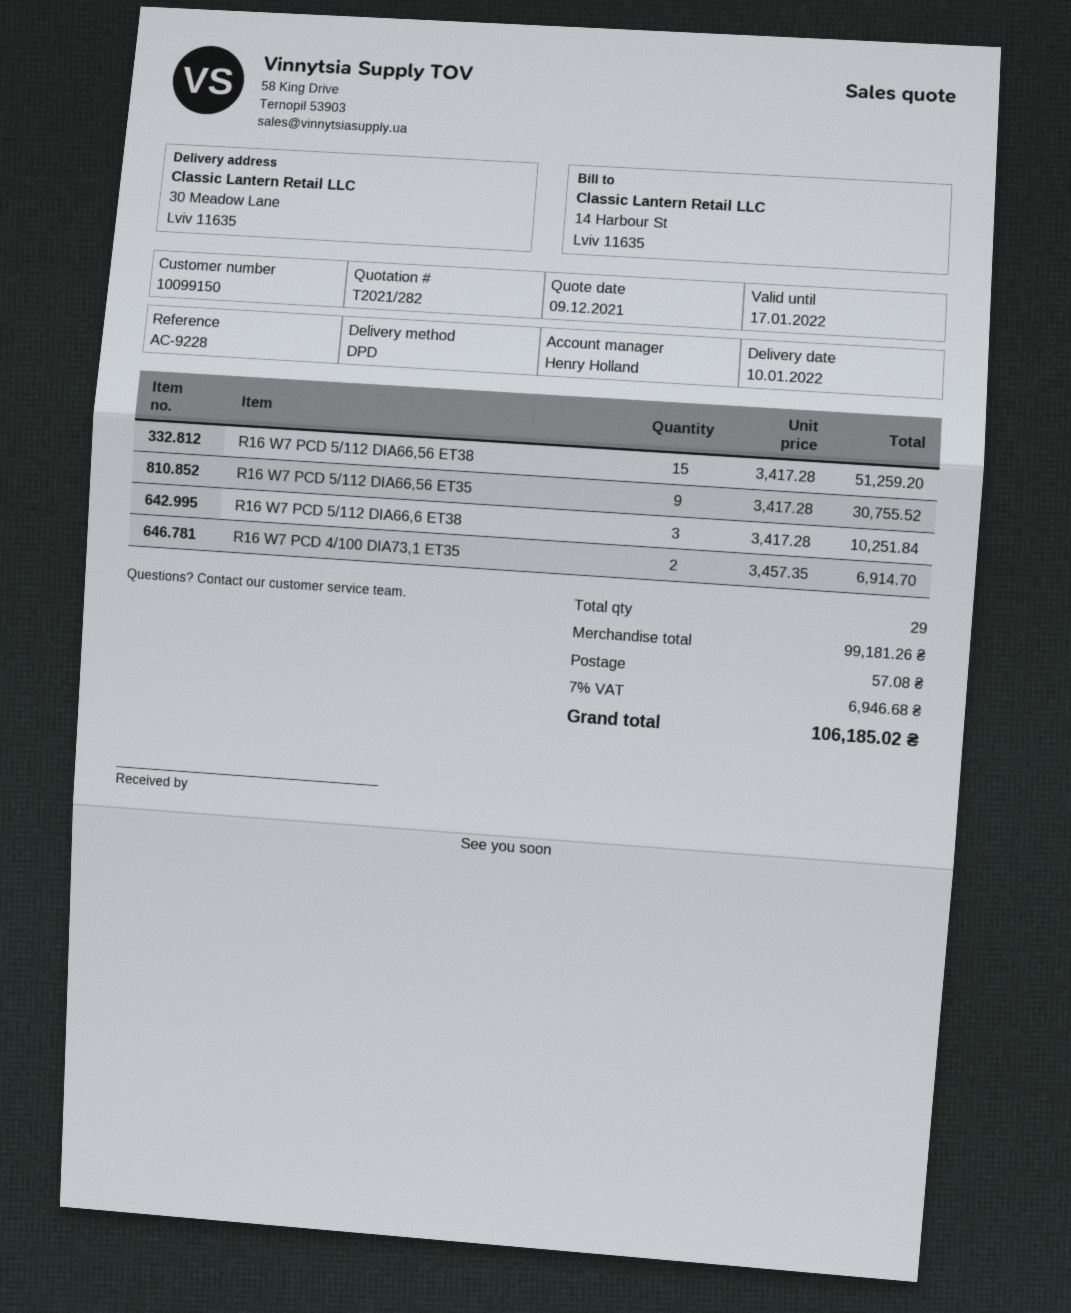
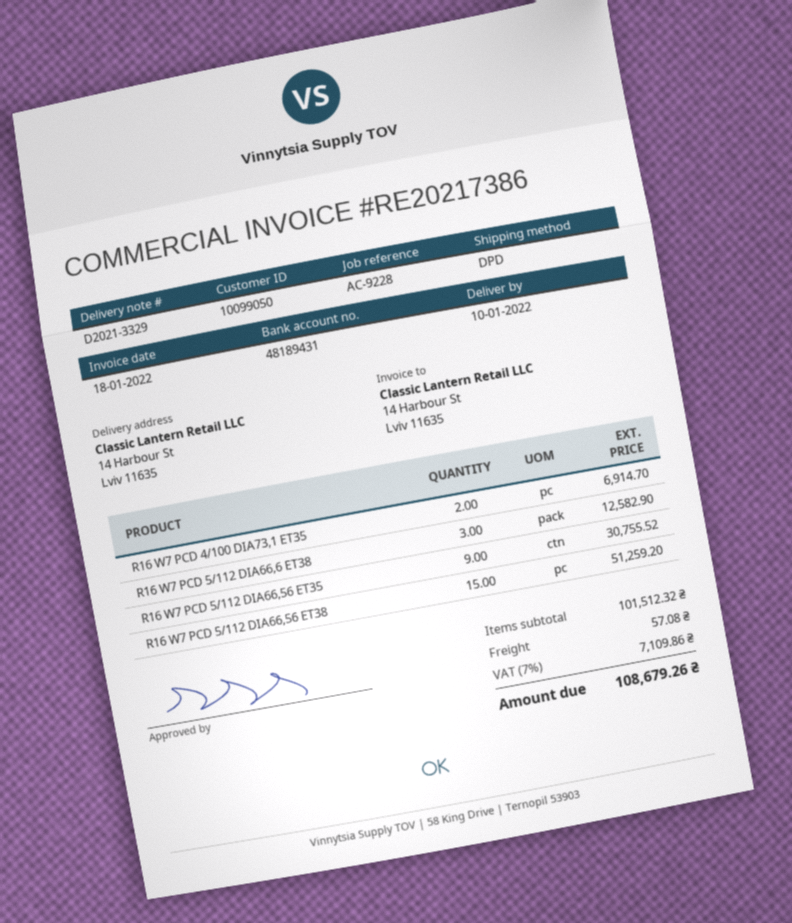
customer number: 10099150 -> 10099050
ship to: 30 Meadow Lane, Lviv 11635 -> 14 Harbour St, Lviv 11635
R16 W7 PCD 5/112 DIA66,6 ET38: 3 for 10251.84 -> 3 for 12582.90
subtotal: 99181.26 -> 101512.32
tax: 7% = 6946.68 -> 7% = 7109.86
total: 106185.02 -> 108679.26

